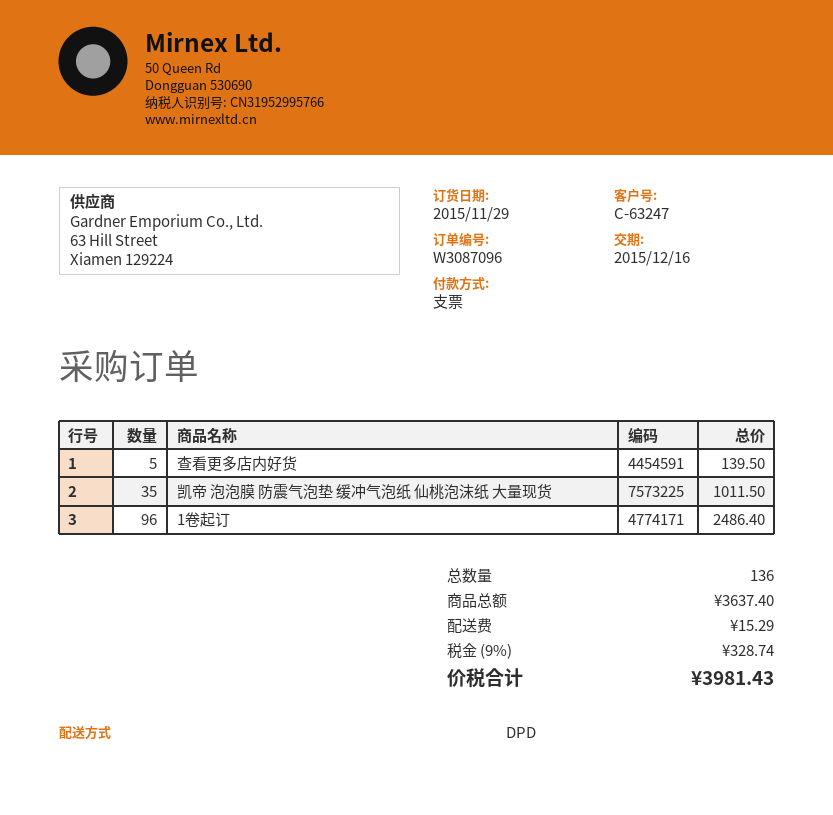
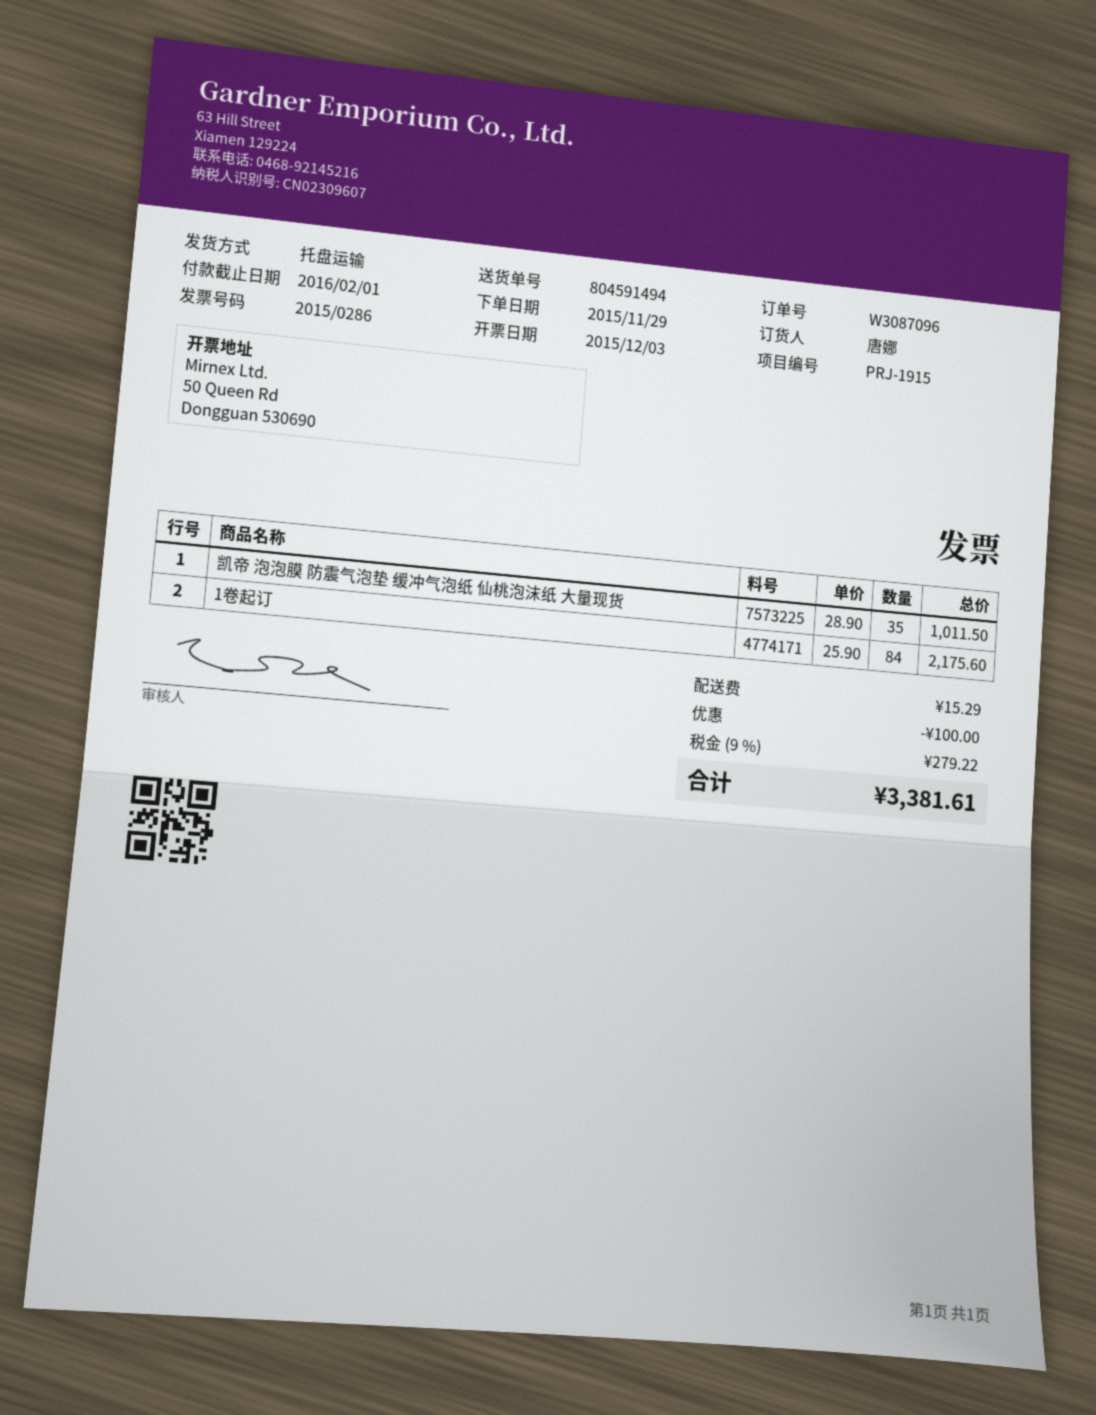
shipping method: DPD -> pallet freight
查看更多店内好货: 5 for 139.50 -> none
1卷起订: 96 for 2486.40 -> 84 for 2175.60
discount: none -> 100.00
tax: 9% = 328.74 -> 9% = 279.22
total: 3981.43 -> 3381.61

